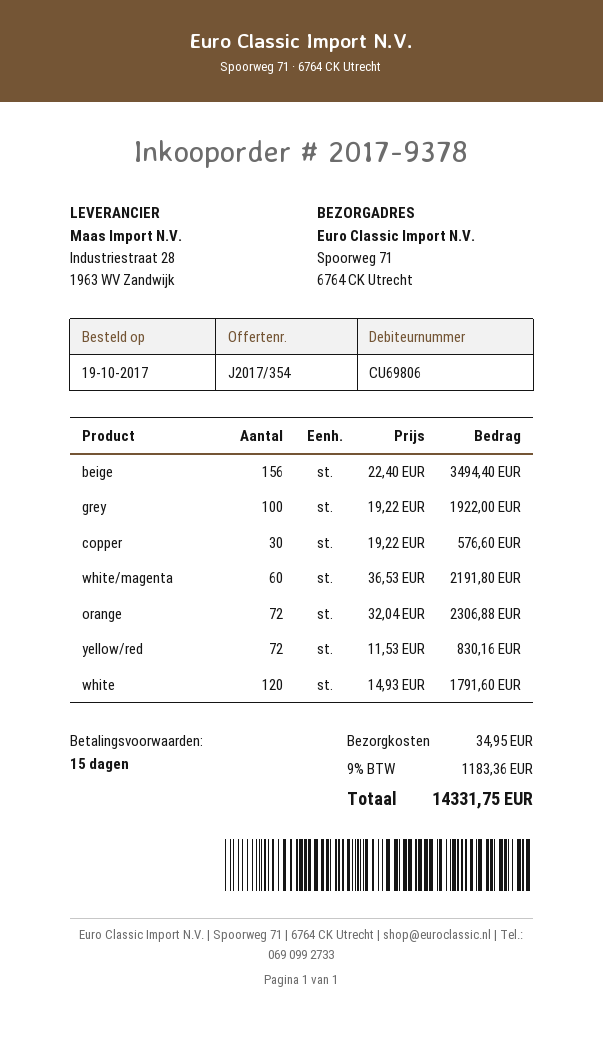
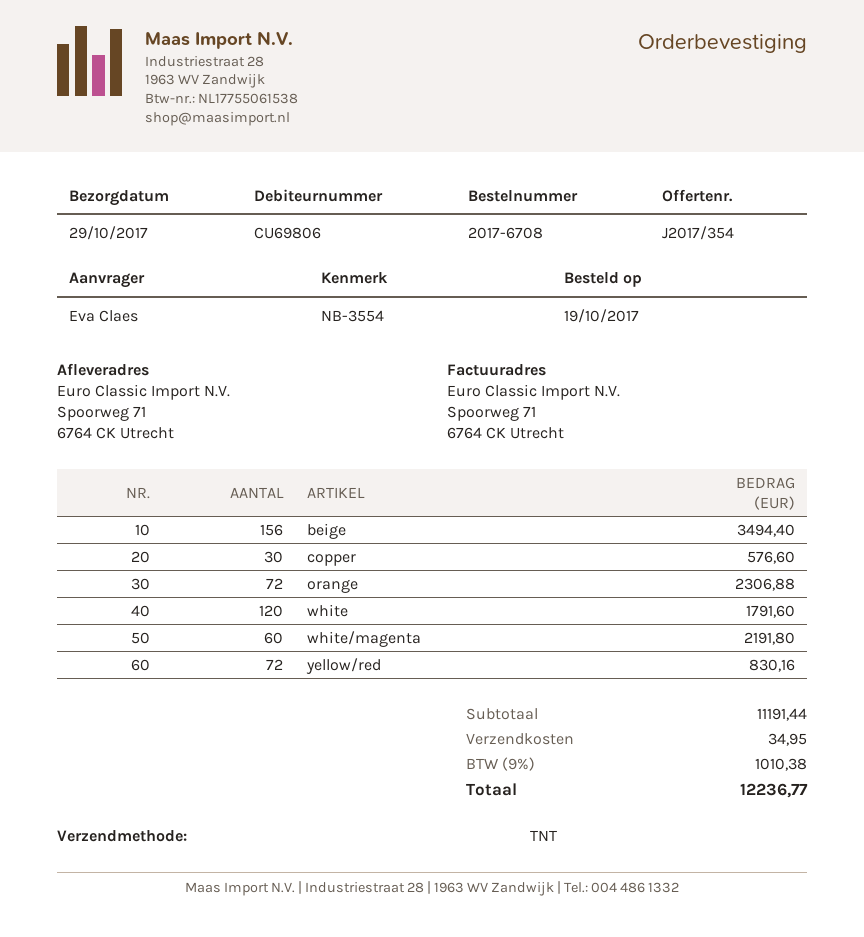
order number: 2017-9378 -> 2017-6708
grey: 100 for 1922.00 -> none
tax: 9% = 1183.36 -> 9% = 1010.38
total: 14331.75 -> 12236.77

